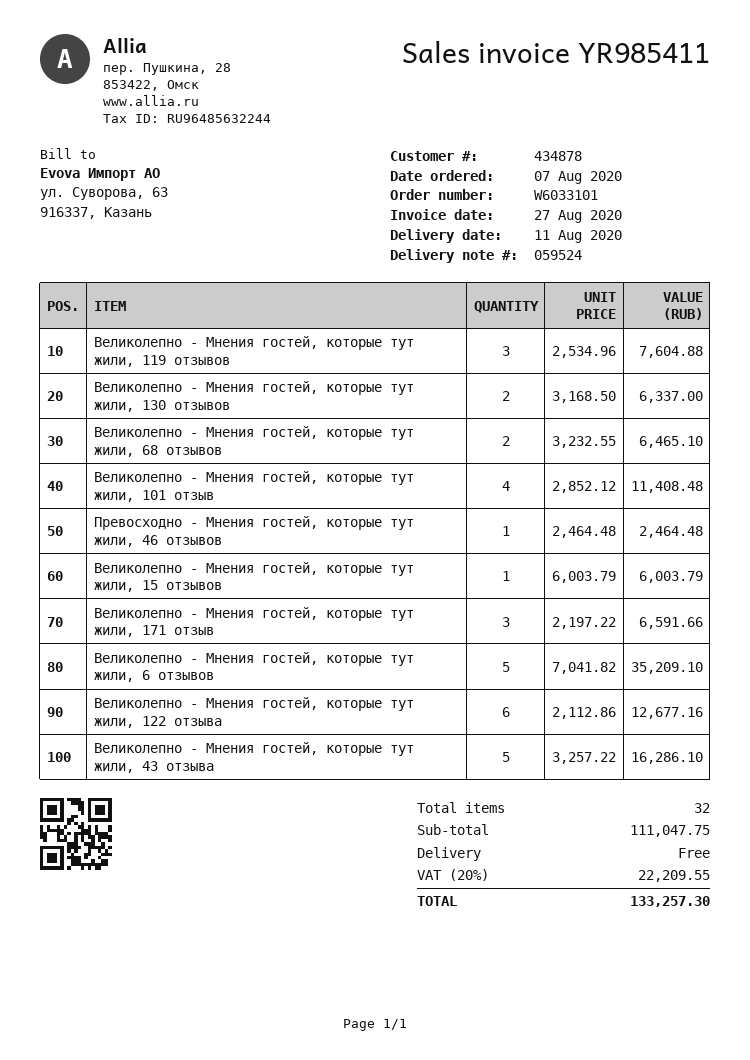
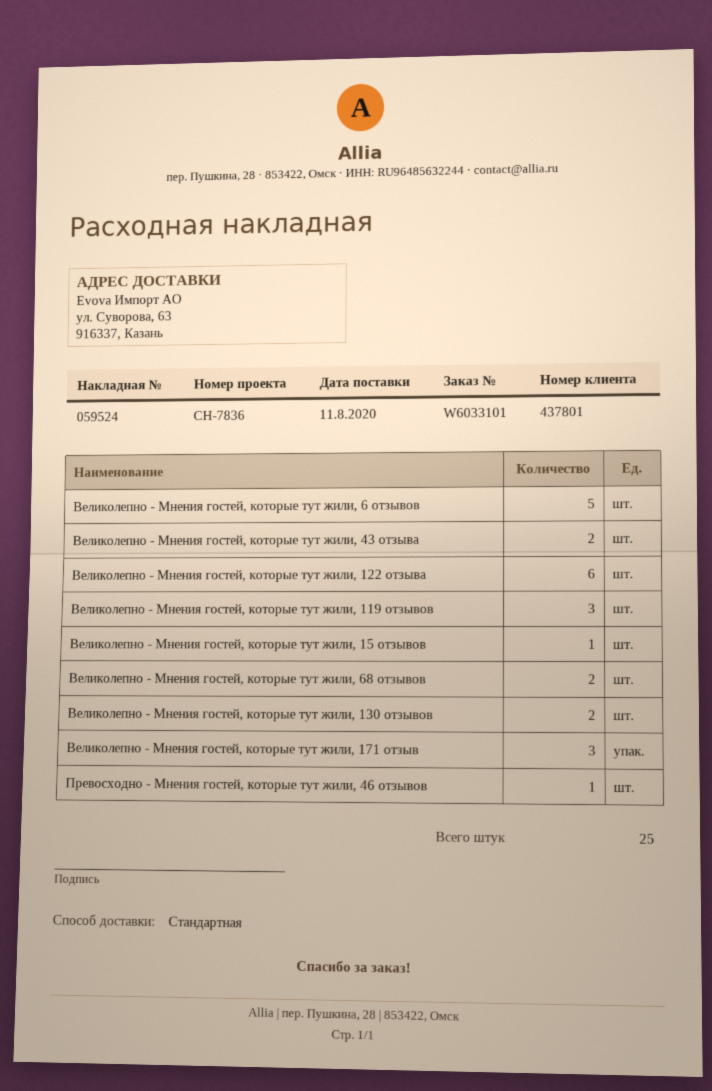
customer number: 434878 -> 437801
Великолепно - Мнения гостей, которые тут жили, 101 отзыв: 4 -> none
Великолепно - Мнения гостей, которые тут жили, 43 отзыва: 5 -> 2
total quantity: 32 -> 25

